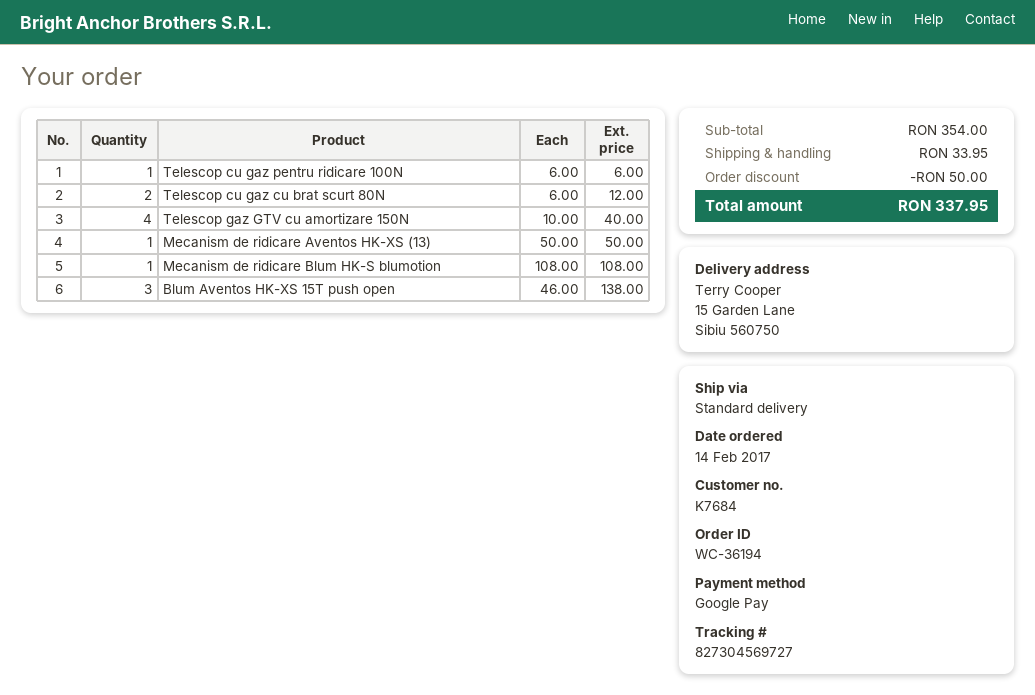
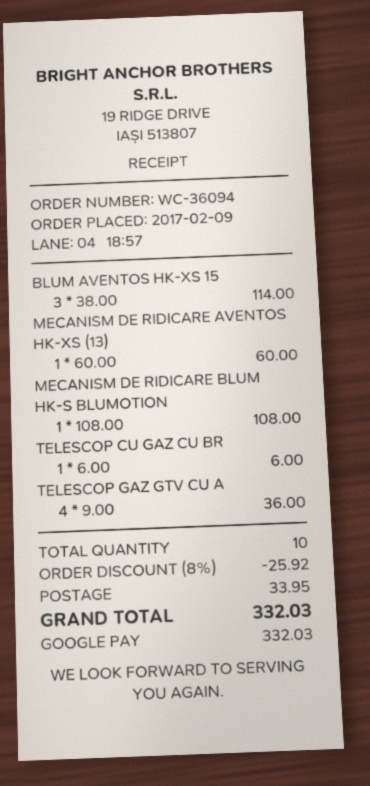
order number: WC-36194 -> WC-36094
order date: 2017-02-14 -> 2017-02-09
Telescop cu gaz pentru ridicare 100N: 1 x 6.00 = 6.00 -> none
Telescop cu gaz cu brat scurt 80N: 2 x 6.00 = 12.00 -> 1 x 6.00 = 6.00
Telescop gaz GTV cu amortizare 150N: 4 x 10.00 = 40.00 -> 4 x 9.00 = 36.00
Mecanism de ridicare Aventos HK-XS (13): 1 x 50.00 = 50.00 -> 1 x 60.00 = 60.00
Blum Aventos HK-XS 15T push open: 3 x 46.00 = 138.00 -> 3 x 38.00 = 114.00
discount: 50.00 -> 25.92
total: 337.95 -> 332.03

